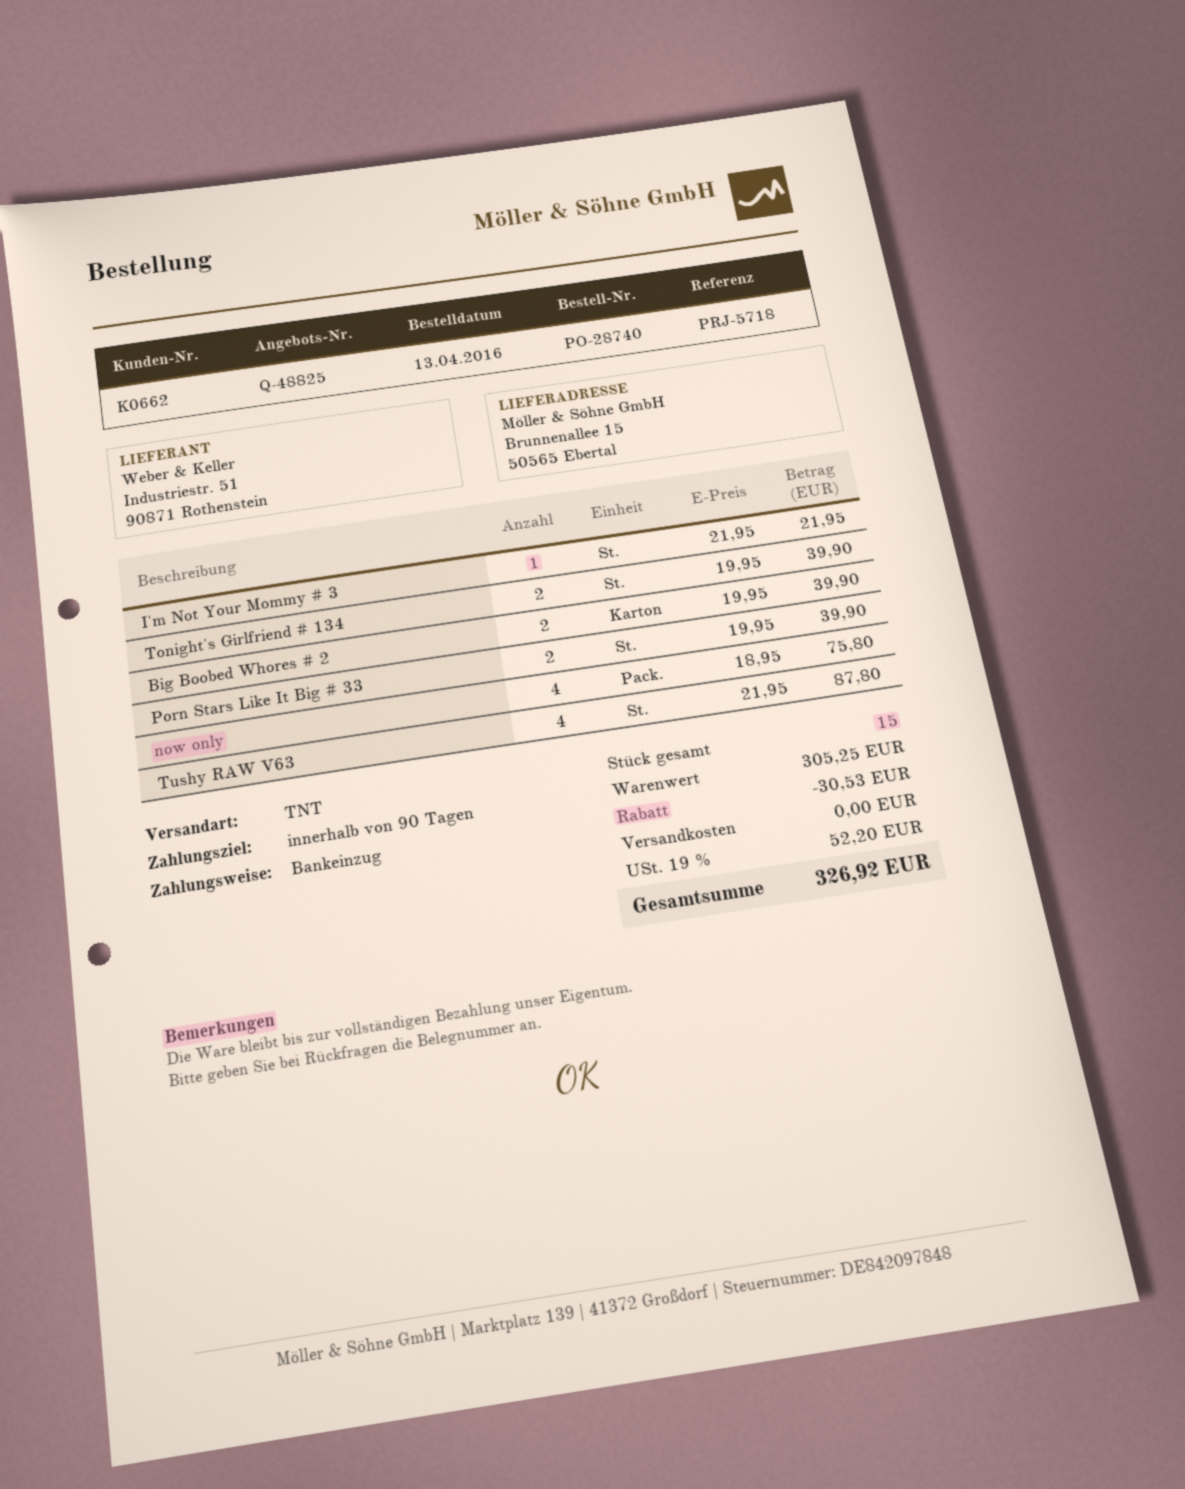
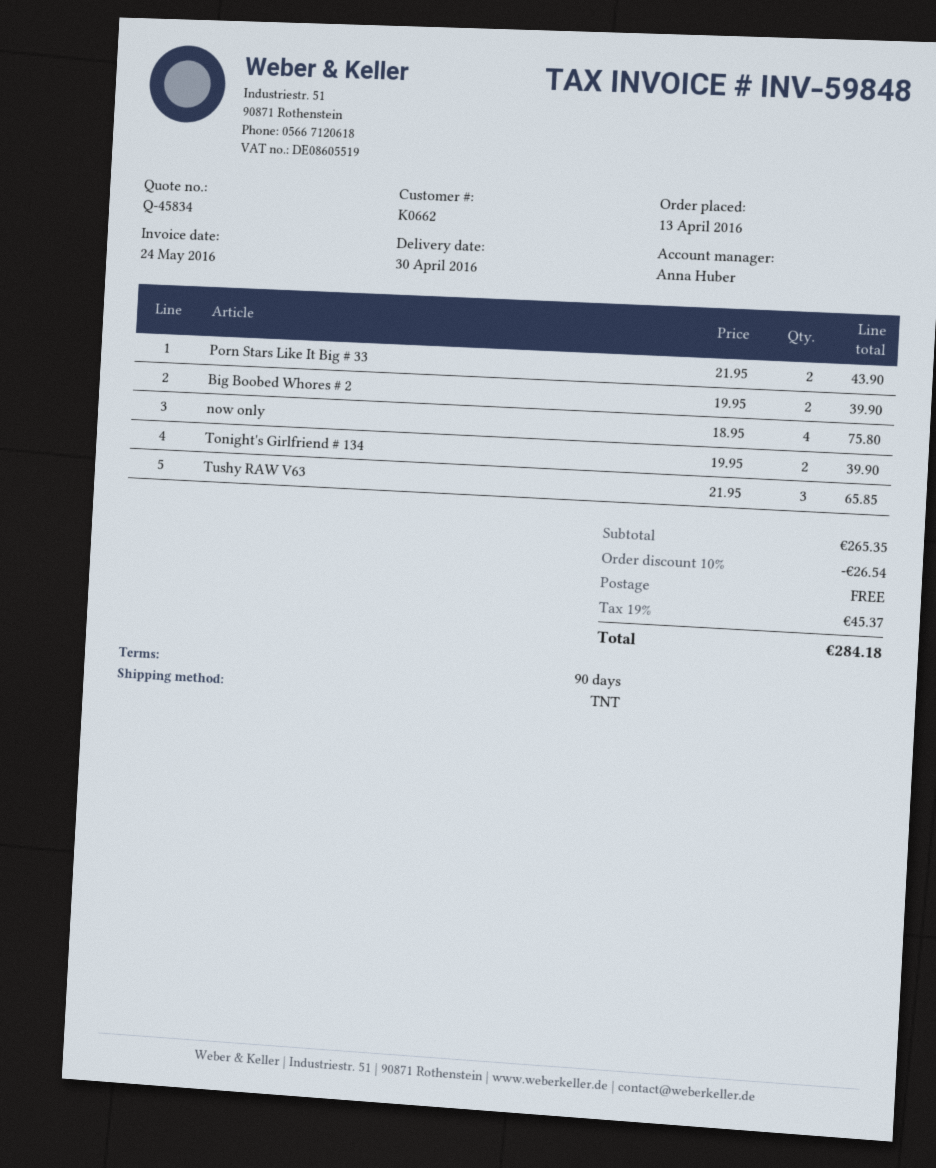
quote number: Q-48825 -> Q-45834
I'm Not Your Mommy # 3: 1 x 21.95 = 21.95 -> none
Porn Stars Like It Big # 33: 2 x 19.95 = 39.90 -> 2 x 21.95 = 43.90
Tushy RAW V63: 4 x 21.95 = 87.80 -> 3 x 21.95 = 65.85
subtotal: 305.25 -> 265.35
discount: 30.53 -> 26.54
tax: 19% = 52.20 -> 19% = 45.37
total: 326.92 -> 284.18

